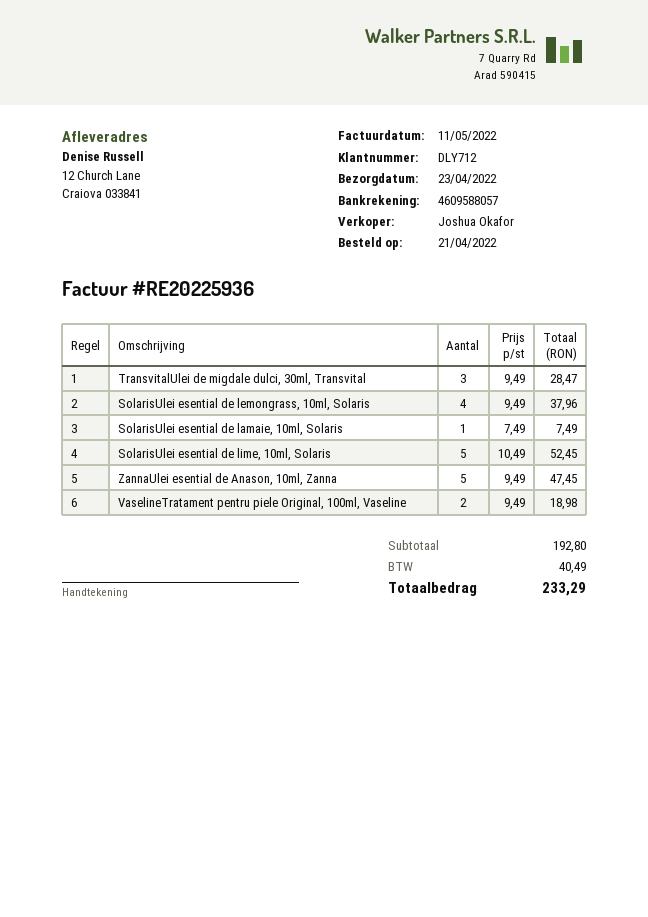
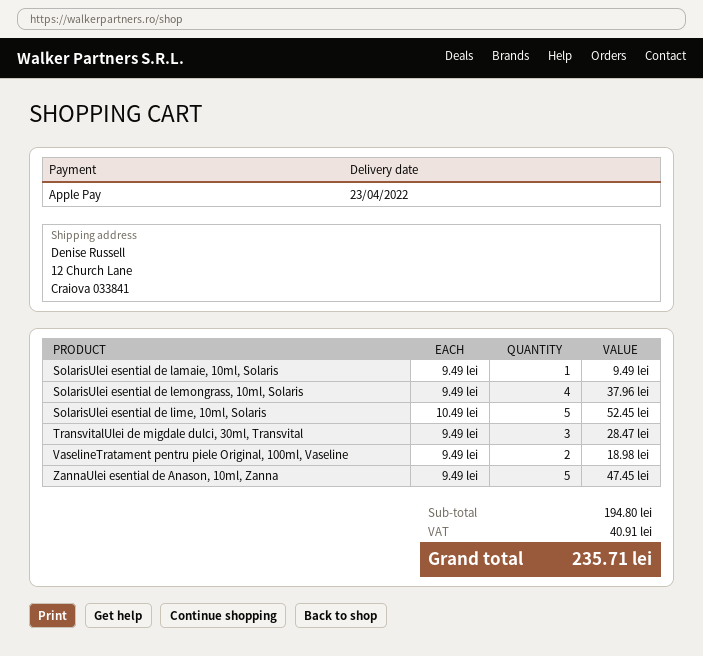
SolarisUlei esential de lamaie, 10ml, Solaris: 1 x 7.49 = 7.49 -> 1 x 9.49 = 9.49
subtotal: 192.80 -> 194.80
tax: 40.49 -> 40.91
total: 233.29 -> 235.71

